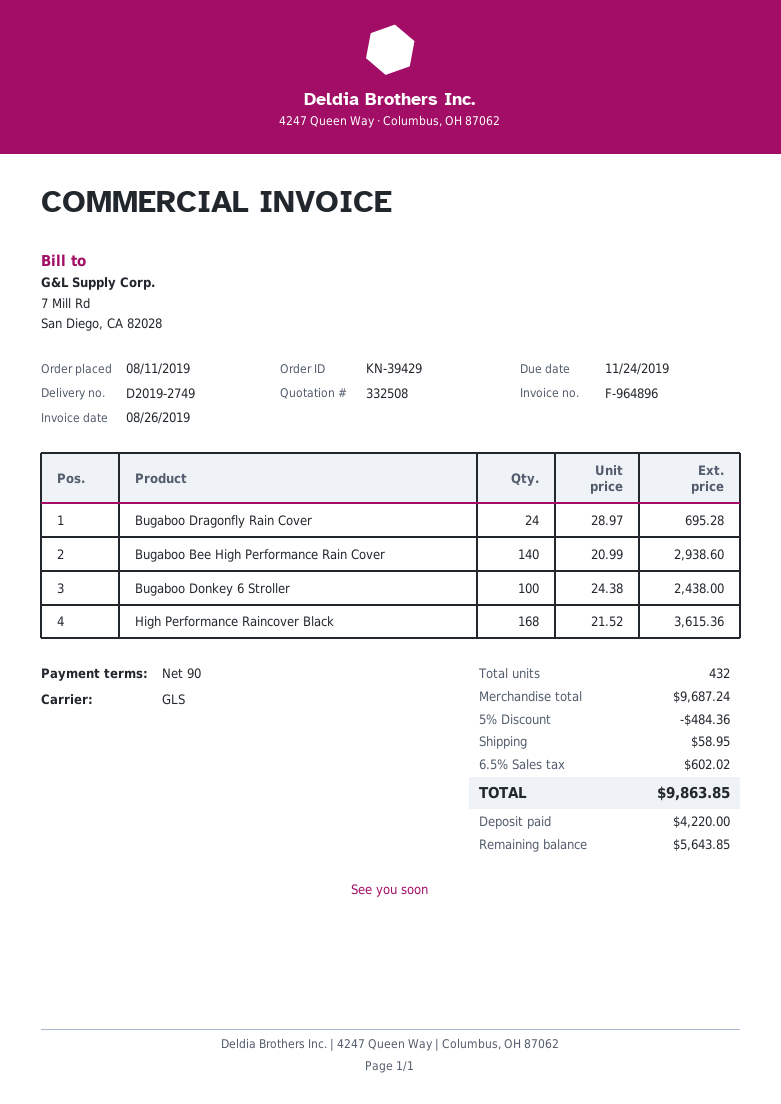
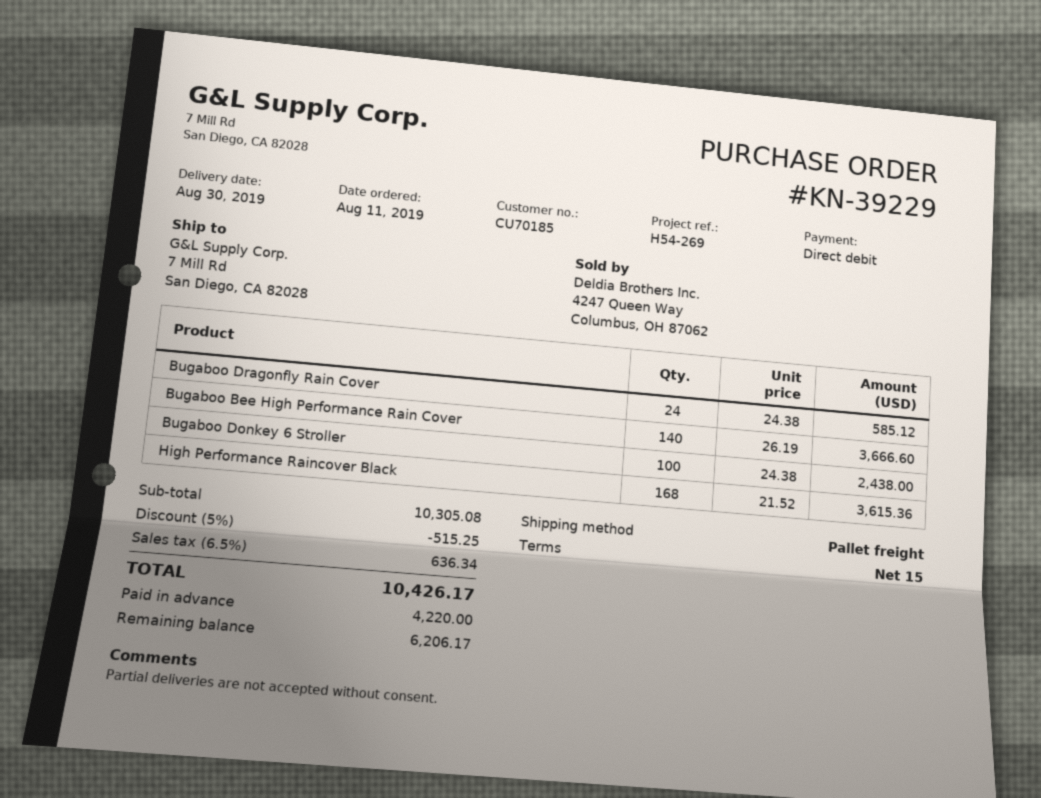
order number: KN-39429 -> KN-39229
payment terms: 90 days -> 15 days
shipping method: GLS -> pallet freight
Bugaboo Dragonfly Rain Cover: 24 x 28.97 = 695.28 -> 24 x 24.38 = 585.12
Bugaboo Bee High Performance Rain Cover: 140 x 20.99 = 2938.60 -> 140 x 26.19 = 3666.60
subtotal: 9687.24 -> 10305.08
discount: 5% = 484.36 -> 5% = 515.25
shipping: 58.95 -> none
tax: 6.5% = 602.02 -> 6.5% = 636.34
total: 9863.85 -> 10426.17
balance: 5643.85 -> 6206.17

